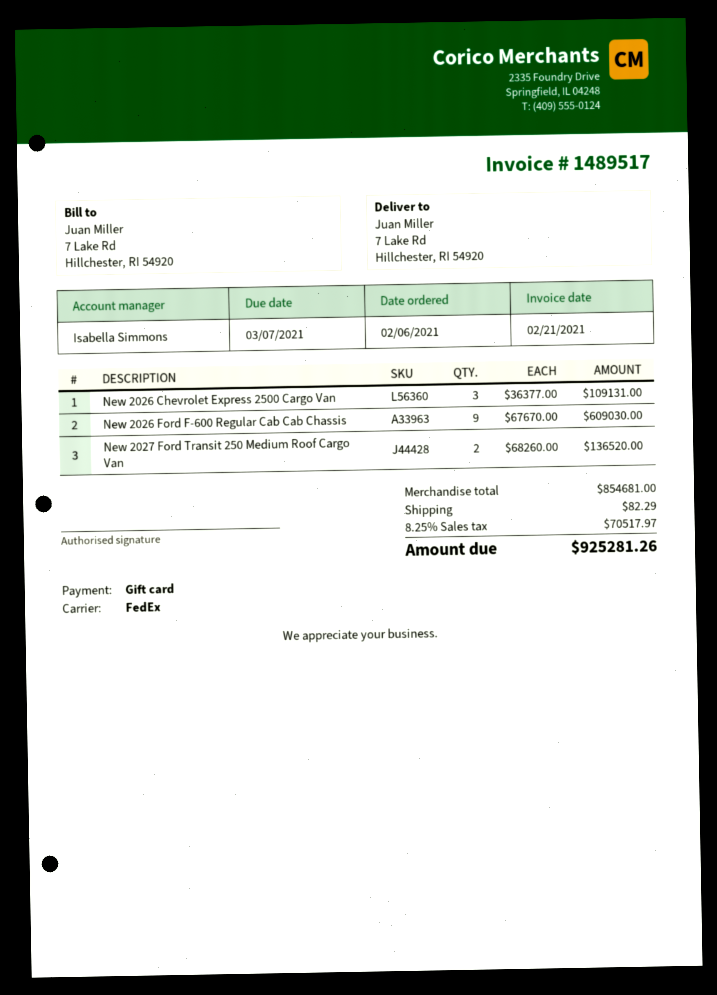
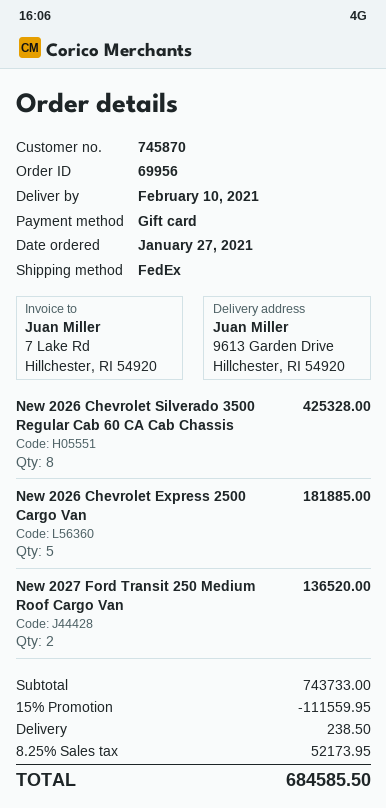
order date: 2021-02-06 -> 2021-01-27
ship to: 7 Lake Rd, Hillchester, RI 54920 -> 9613 Garden Drive, Hillchester, RI 54920
New 2026 Chevrolet Express 2500 Cargo Van: 3 for 109131.00 -> 5 for 181885.00
New 2026 Ford F-600 Regular Cab Cab Chassis: 9 for 609030.00 -> none
New 2026 Chevrolet Silverado 3500 Regular Cab 60 CA Cab Chassis: none -> 8 for 425328.00
subtotal: 854681.00 -> 743733.00
discount: none -> 15% = 111559.95
shipping: 82.29 -> 238.50
tax: 8.25% = 70517.97 -> 8.25% = 52173.95
total: 925281.26 -> 684585.50

